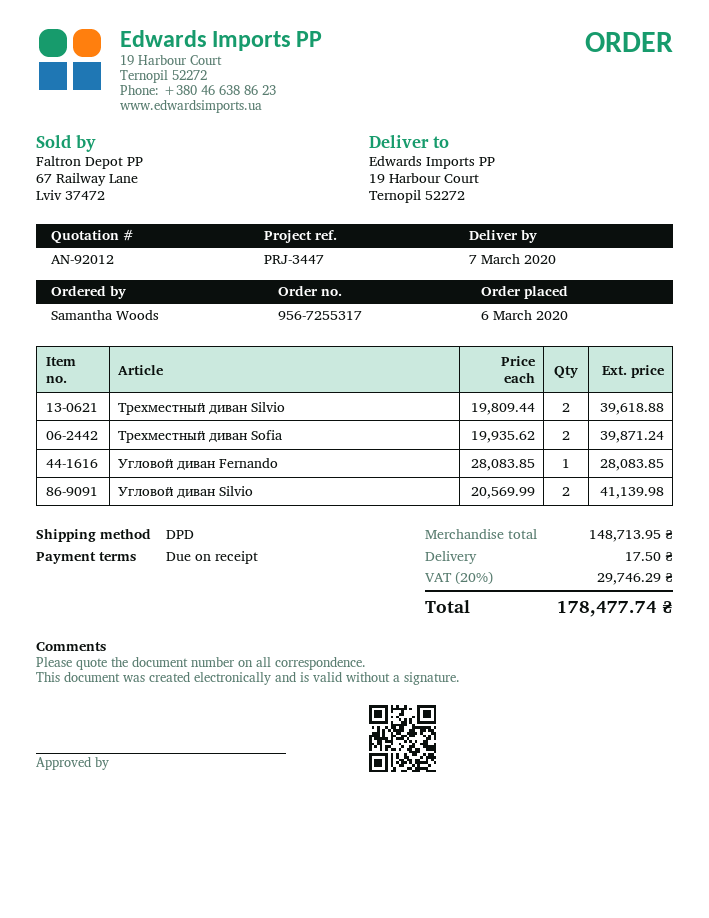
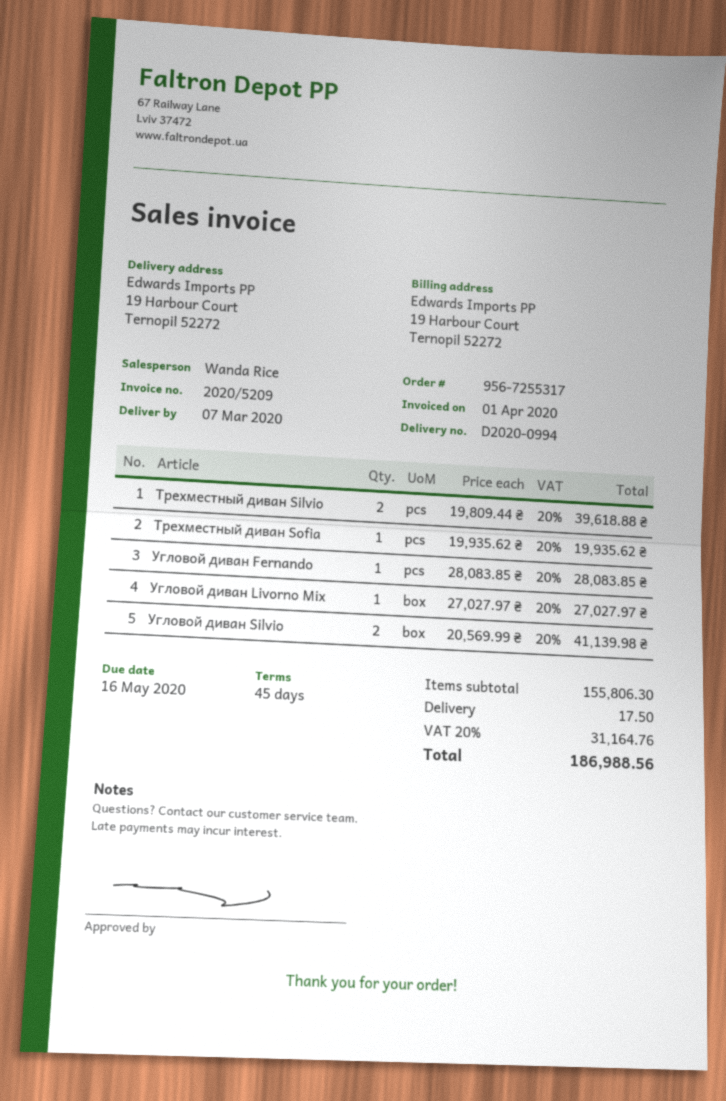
payment terms: on receipt -> 45 days
Трехместный диван Sofia: 2 x 19935.62 = 39871.24 -> 1 x 19935.62 = 19935.62
Угловой диван Livorno Mix: none -> 1 x 27027.97 = 27027.97
subtotal: 148713.95 -> 155806.30
tax: 20% = 29746.29 -> 20% = 31164.76
total: 178477.74 -> 186988.56

